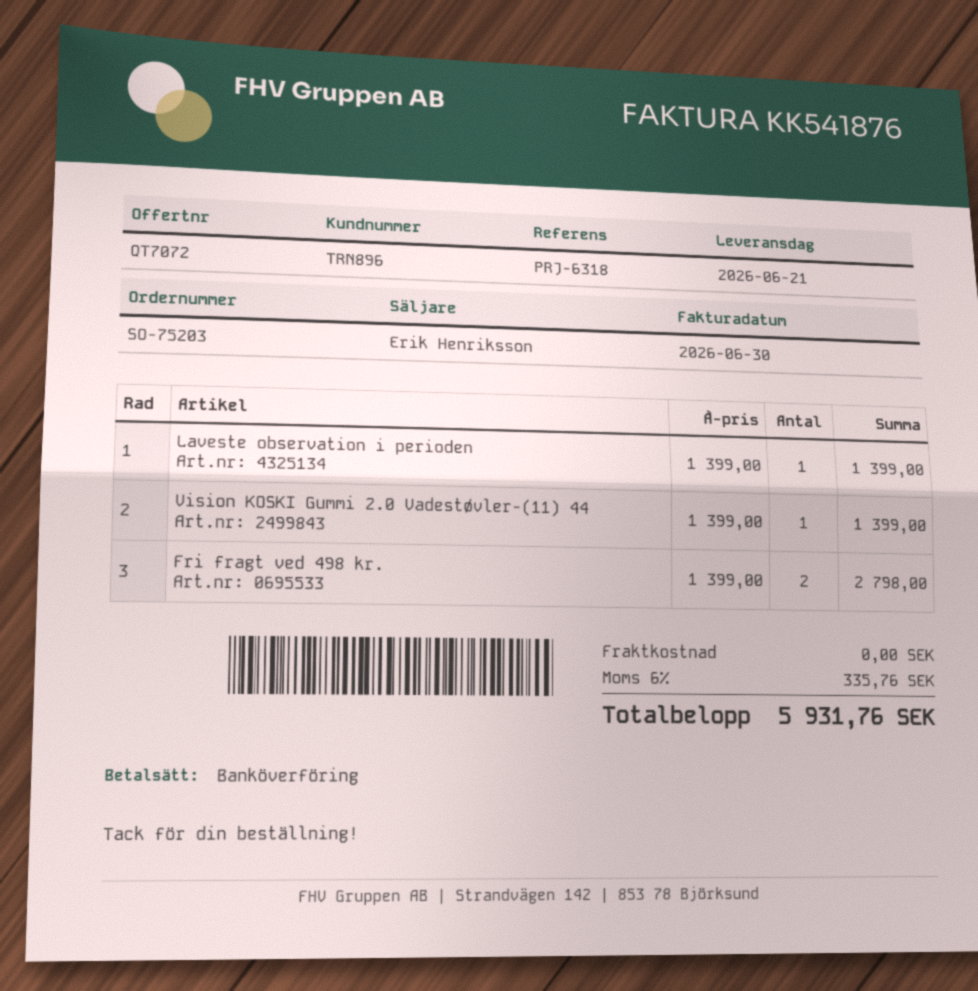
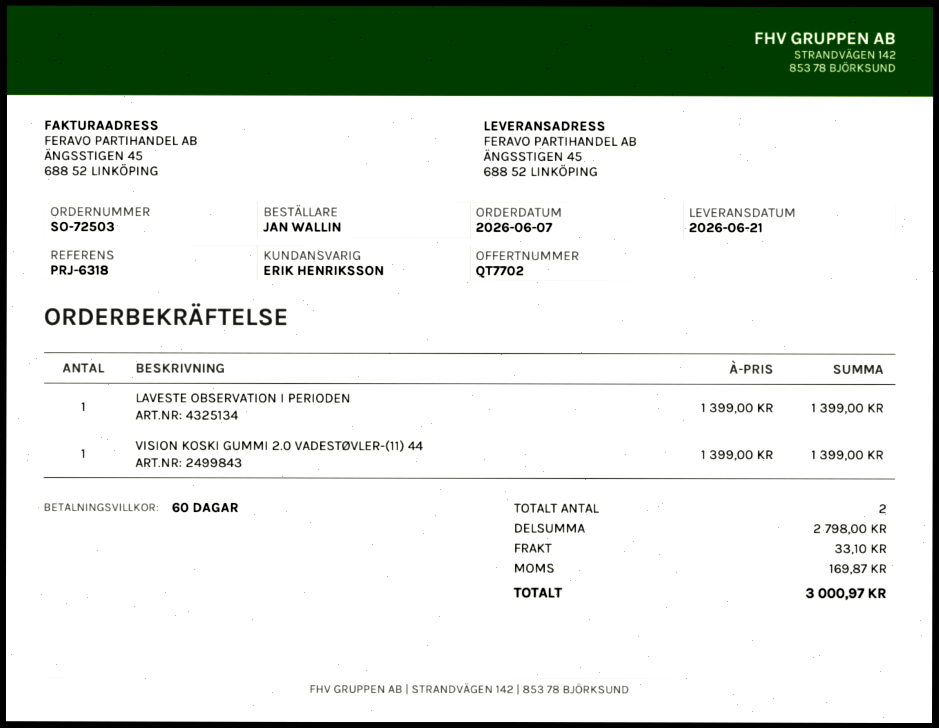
quote number: QT7072 -> QT7702
order number: SO-75203 -> SO-72503
Fri fragt ved 498 kr.: 2 x 1399.00 = 2798.00 -> none
shipping: 0.00 -> 33.10
tax: 335.76 -> 169.87
total: 5931.76 -> 3000.97

